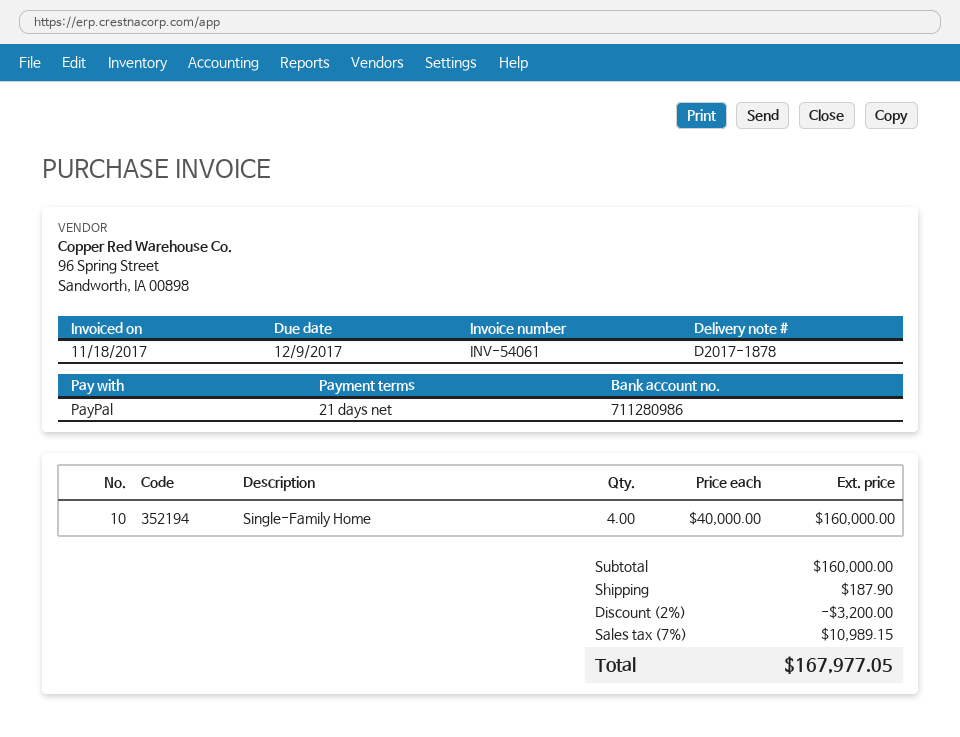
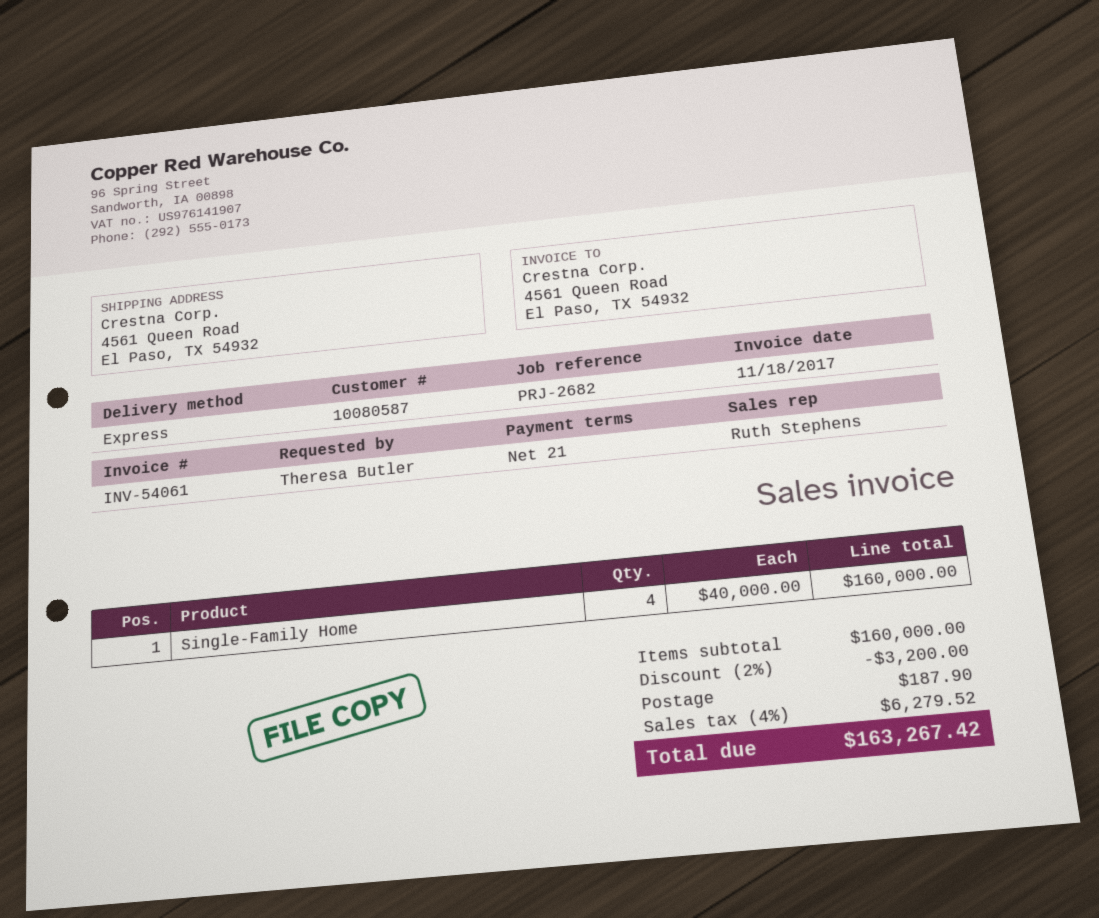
tax: 7% = 10989.15 -> 4% = 6279.52
total: 167977.05 -> 163267.42

